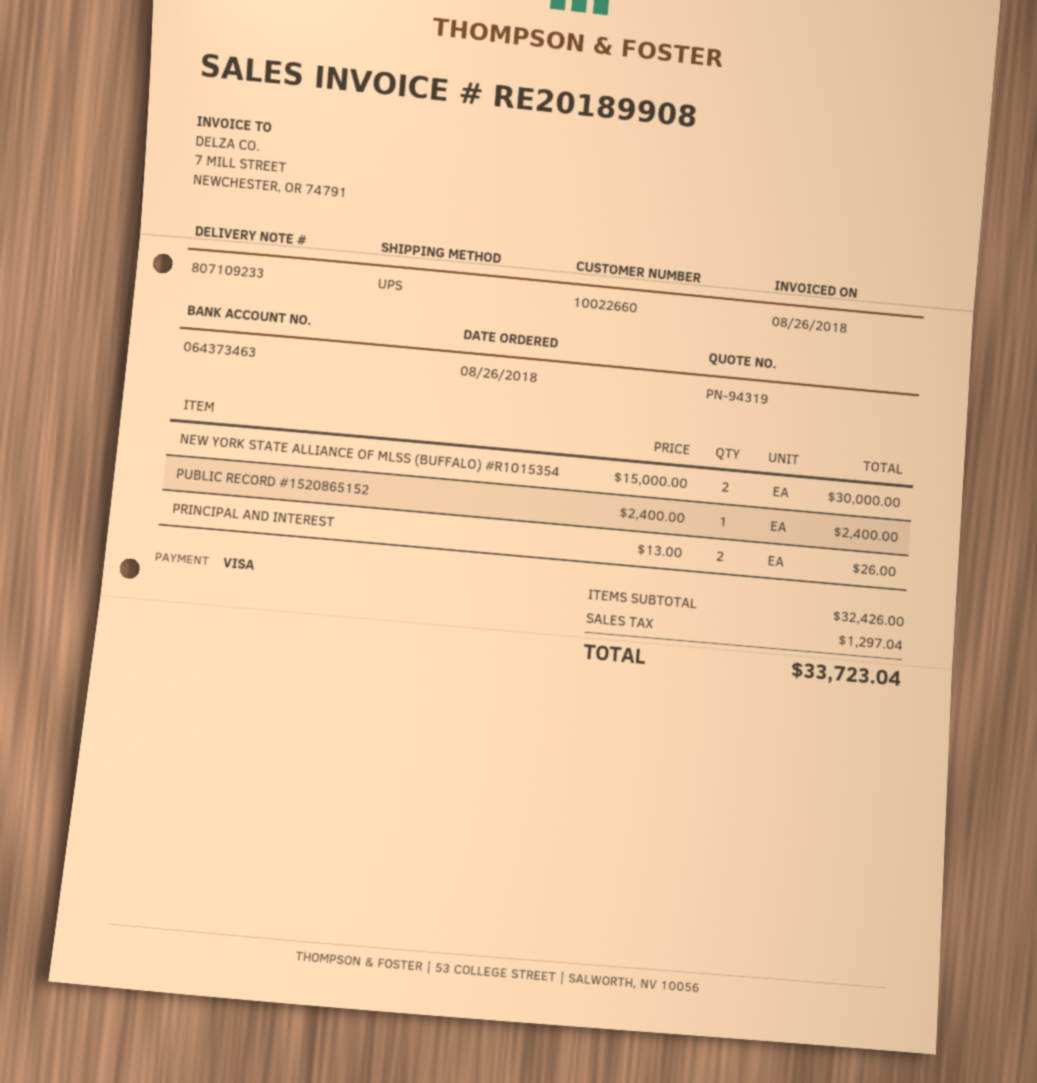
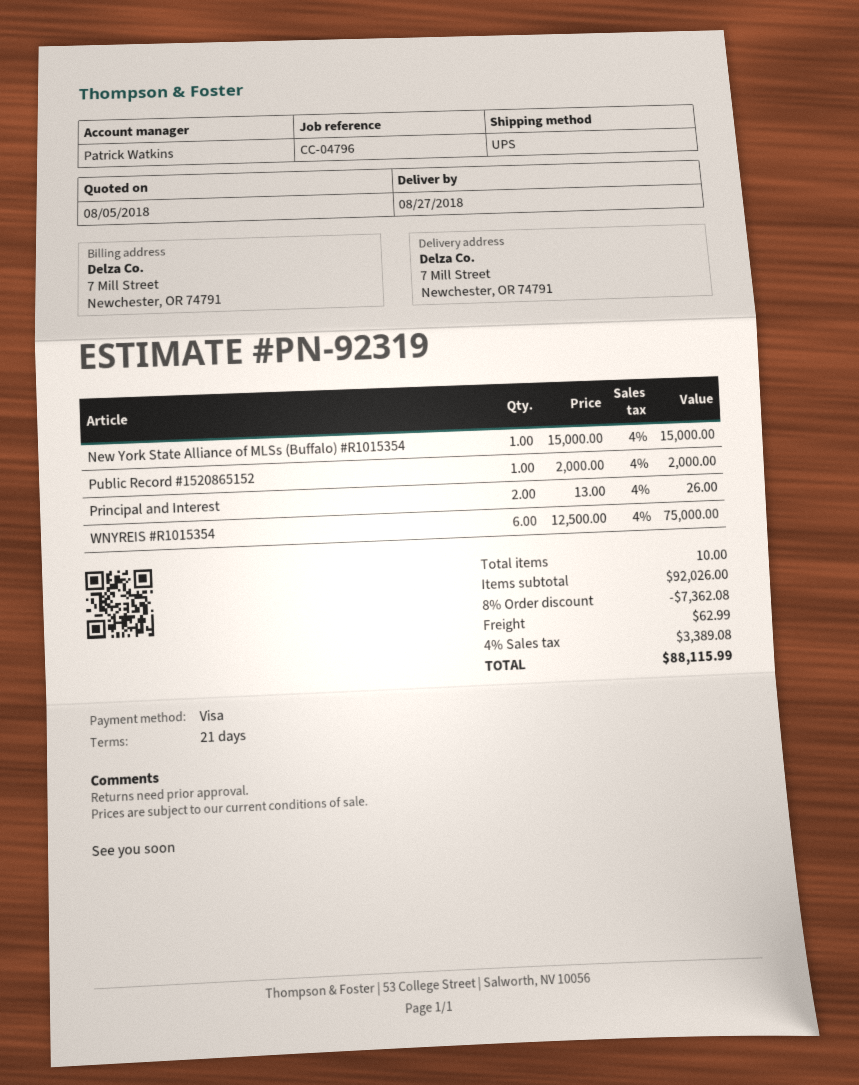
quote number: PN-94319 -> PN-92319
NEW YORK STATE ALLIANCE OF MLSS (BUFFALO) #R1015354: 2 x 15000.00 = 30000.00 -> 1 x 15000.00 = 15000.00
PUBLIC RECORD #1520865152: 1 x 2400.00 = 2400.00 -> 1 x 2000.00 = 2000.00
WNYREIS #R1015354: none -> 6 x 12500.00 = 75000.00
subtotal: 32426.00 -> 92026.00
discount: none -> 8% = 7362.08
shipping: none -> 62.99
tax: 1297.04 -> 3389.08
total: 33723.04 -> 88115.99

